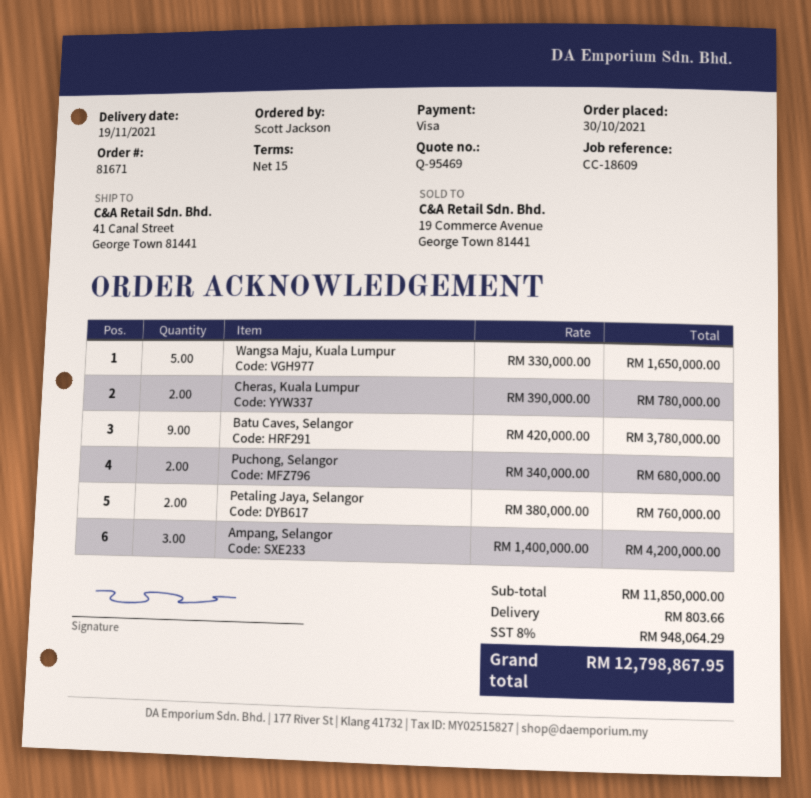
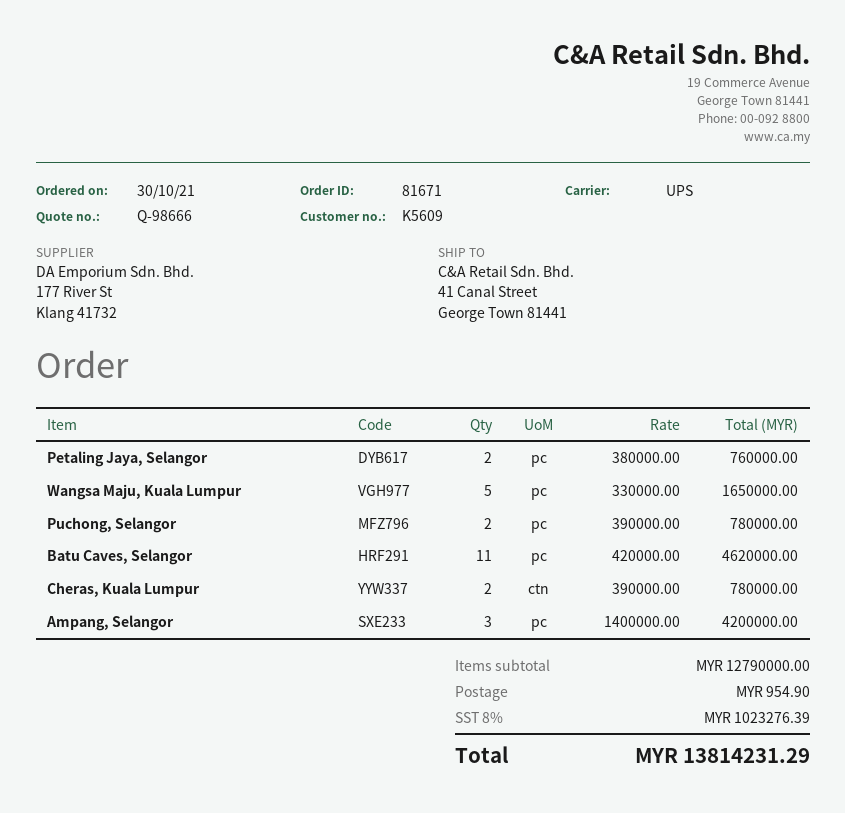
quote number: Q-95469 -> Q-98666
Batu Caves, Selangor: 9 x 420000.00 = 3780000.00 -> 11 x 420000.00 = 4620000.00
Puchong, Selangor: 2 x 340000.00 = 680000.00 -> 2 x 390000.00 = 780000.00
subtotal: 11850000.00 -> 12790000.00
shipping: 803.66 -> 954.90
tax: 8% = 948064.29 -> 8% = 1023276.39
total: 12798867.95 -> 13814231.29

